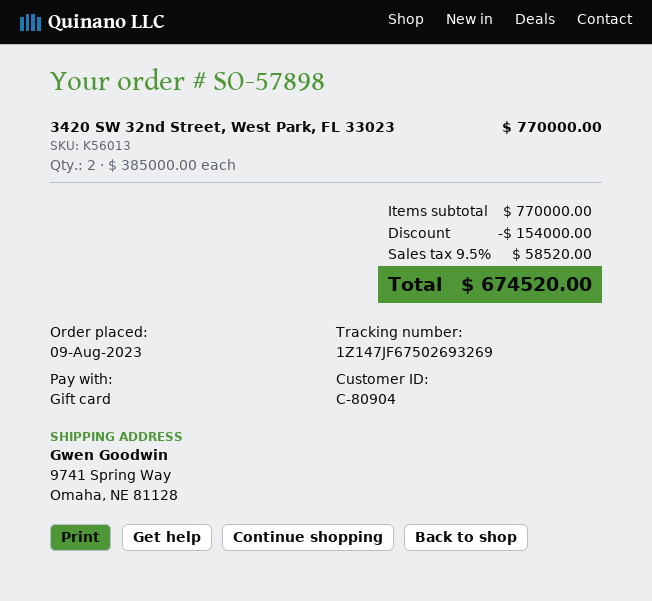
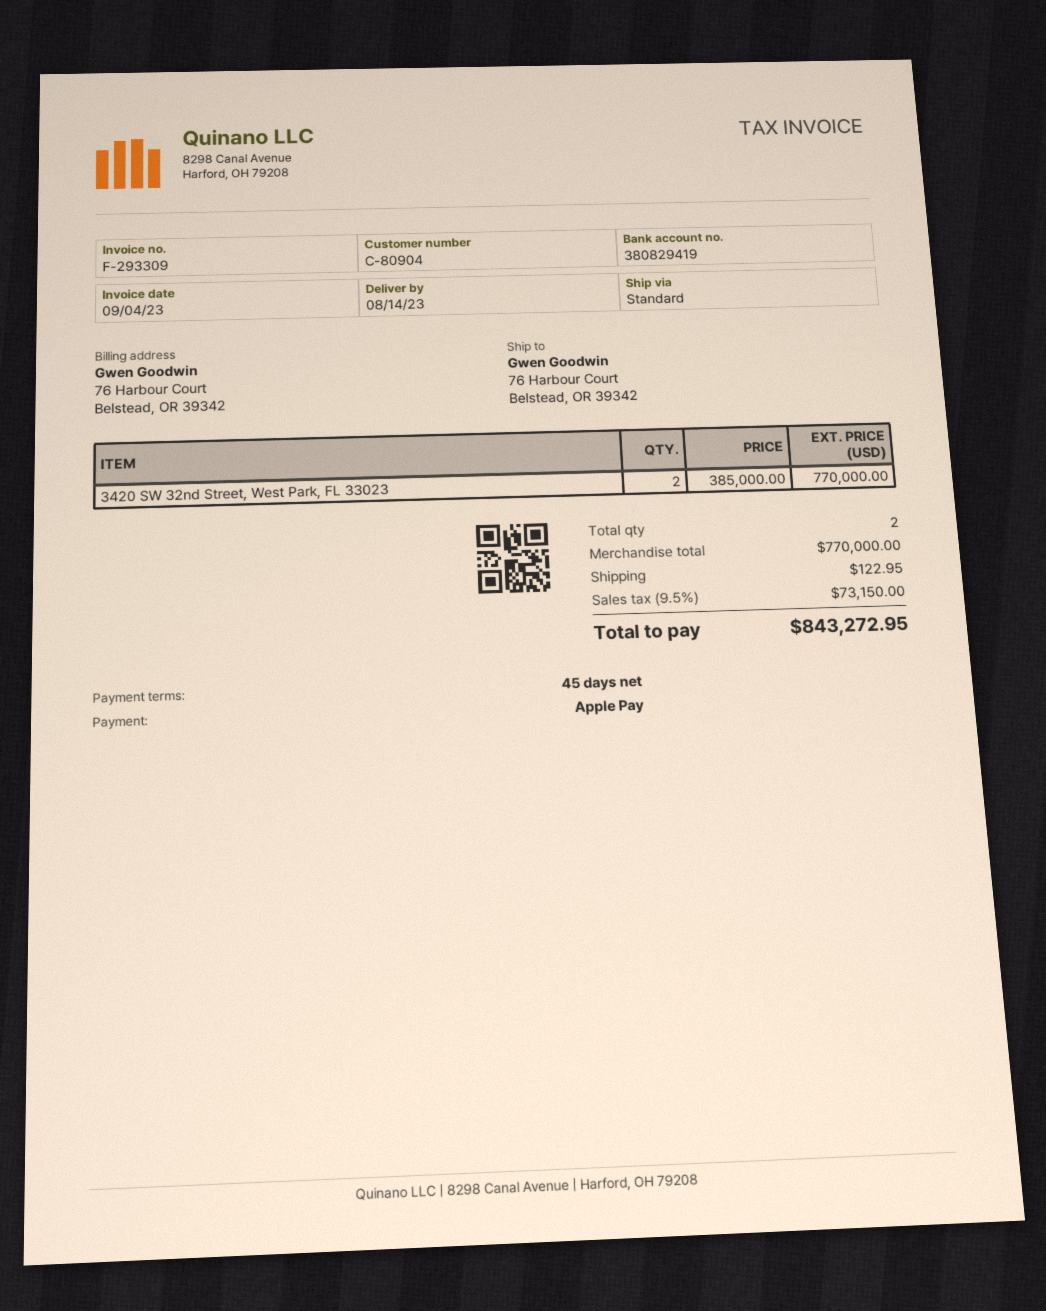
payment method: gift card -> Apple Pay
ship to: 9741 Spring Way, Omaha, NE 81128 -> 76 Harbour Court, Belstead, OR 39342
discount: 154000.00 -> none
shipping: none -> 122.95
tax: 9.5% = 58520.00 -> 9.5% = 73150.00
total: 674520.00 -> 843272.95

